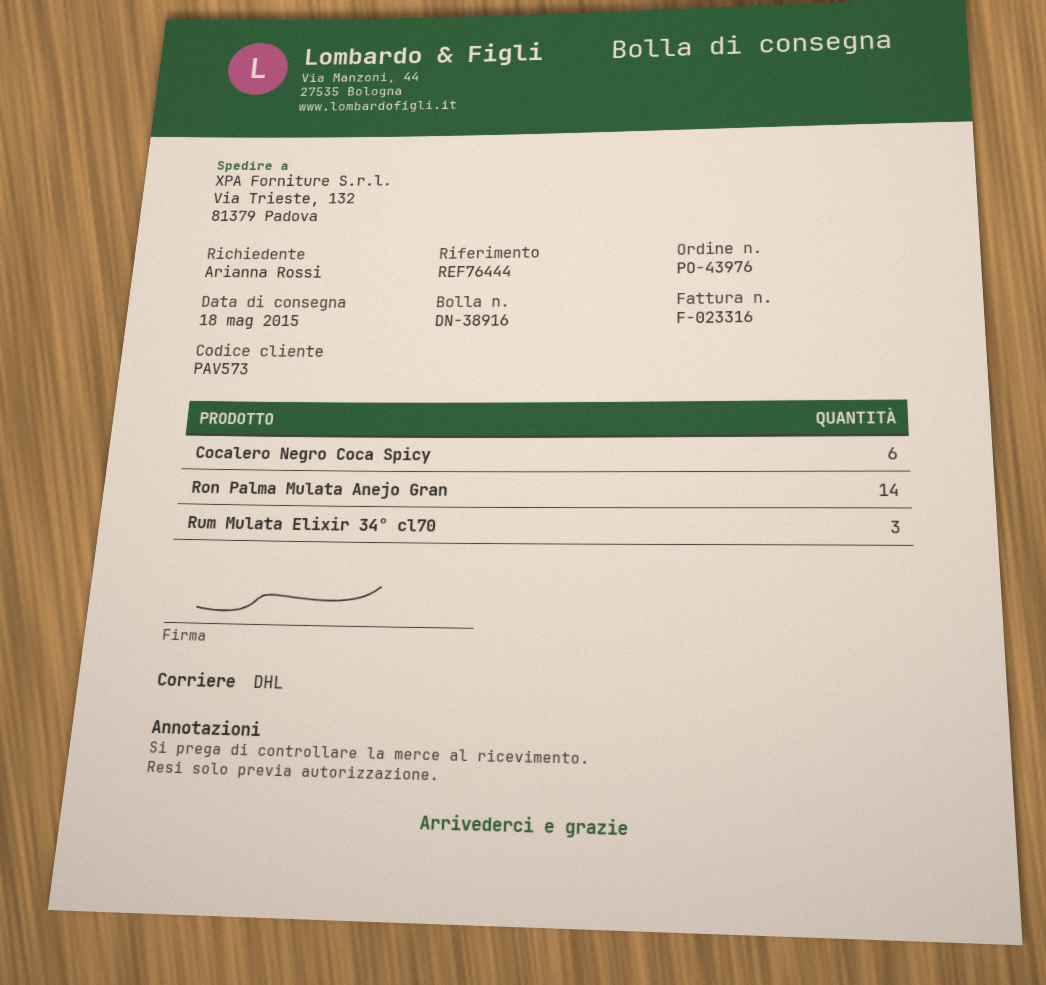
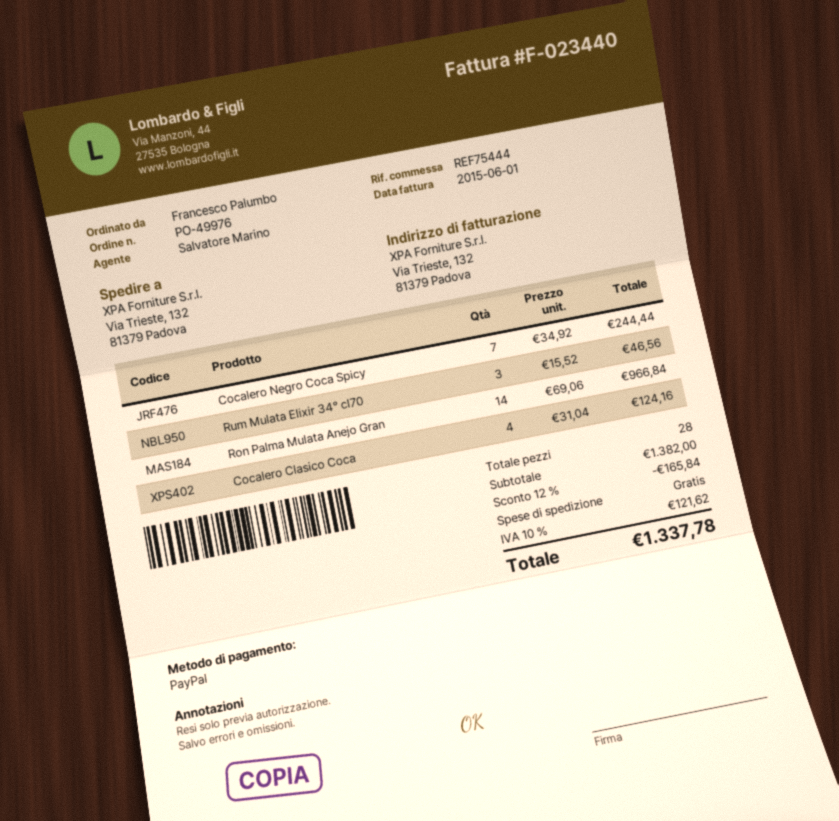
order number: PO-43976 -> PO-49976
invoice number: F-023316 -> F-023440
reference: REF76444 -> REF75444
ordered by: Arianna Rossi -> Francesco Palumbo
Cocalero Negro Coca Spicy: 6 -> 7
Cocalero Clasico Coca: none -> 4

